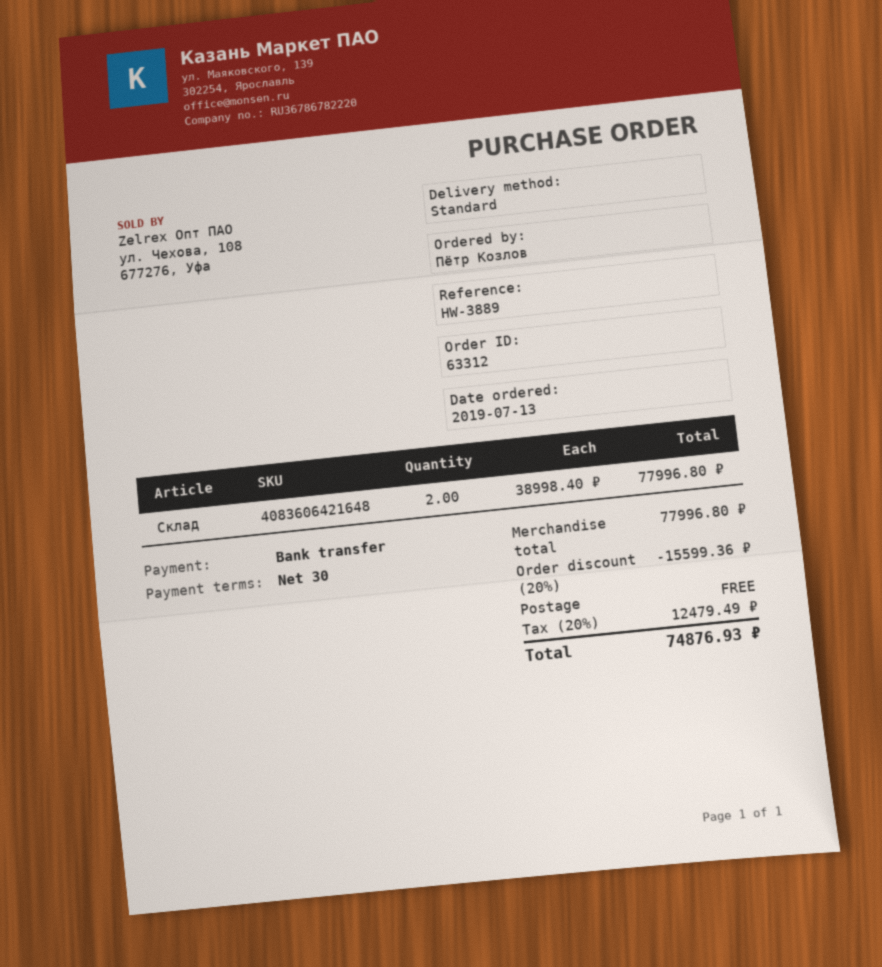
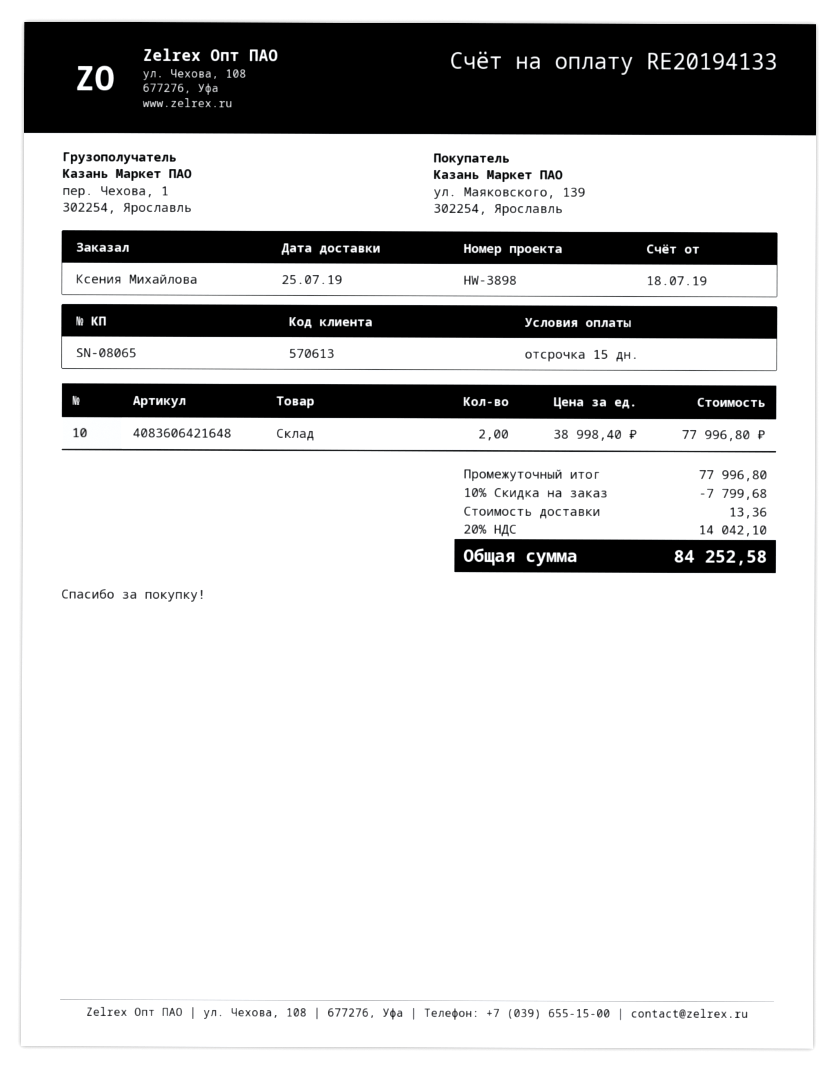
payment terms: 30 days -> 15 days
reference: HW-3889 -> HW-3898
ordered by: Пётр Козлов -> Ксения Михайлова
discount: 20% = 15599.36 -> 10% = 7799.68
shipping: 0.00 -> 13.36
tax: 20% = 12479.49 -> 20% = 14042.10
total: 74876.93 -> 84252.58

